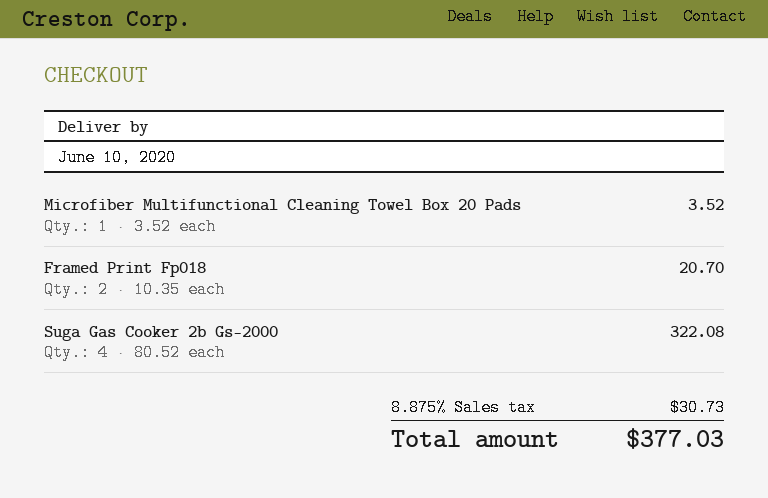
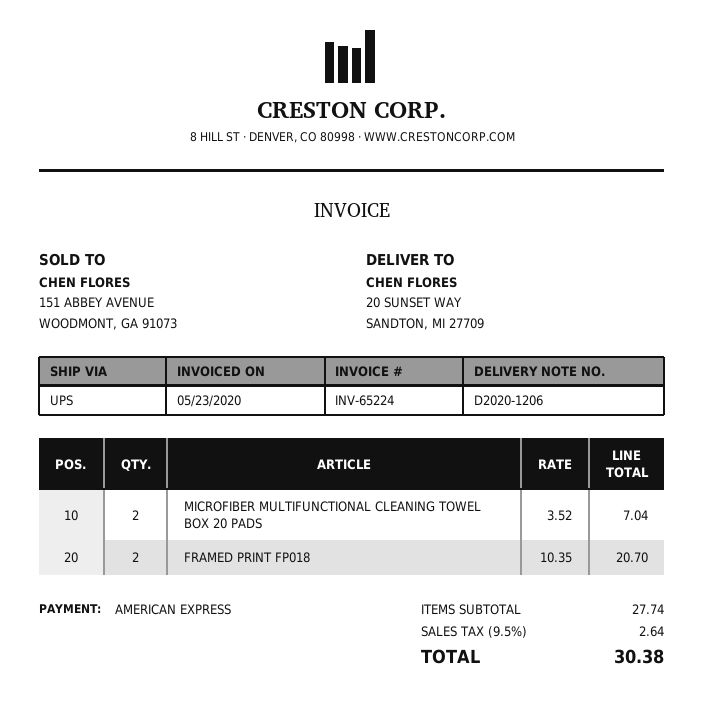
Microfiber Multifunctional Cleaning Towel Box 20 Pads: 1 x 3.52 = 3.52 -> 2 x 3.52 = 7.04
Suga Gas Cooker 2b Gs-2000: 4 x 80.52 = 322.08 -> none
tax: 8.875% = 30.73 -> 9.5% = 2.64
total: 377.03 -> 30.38

